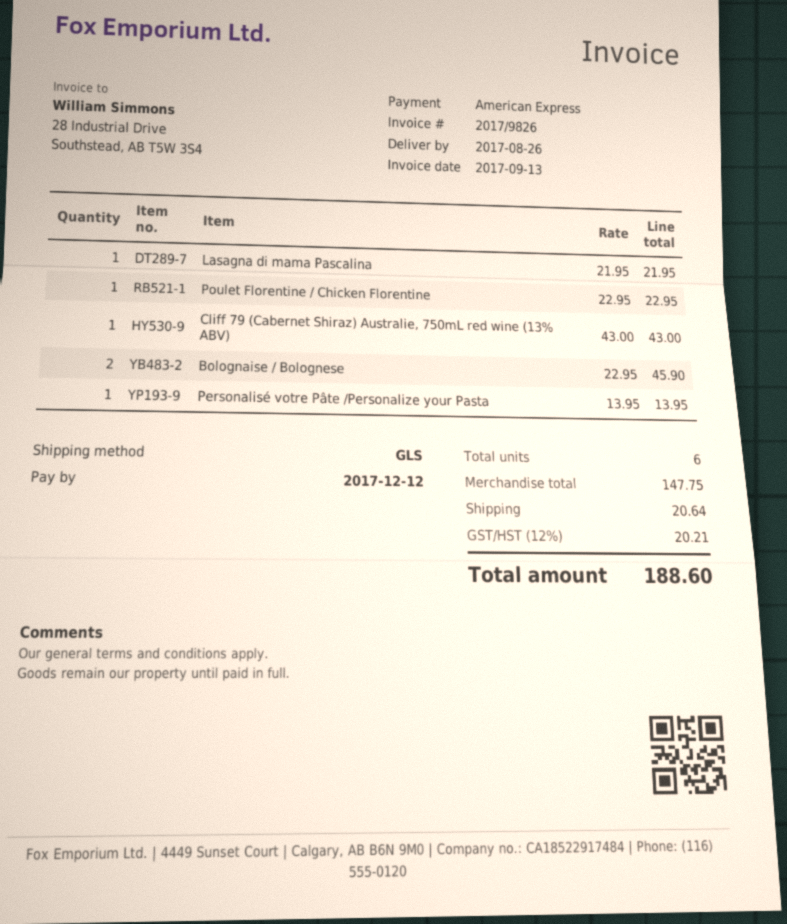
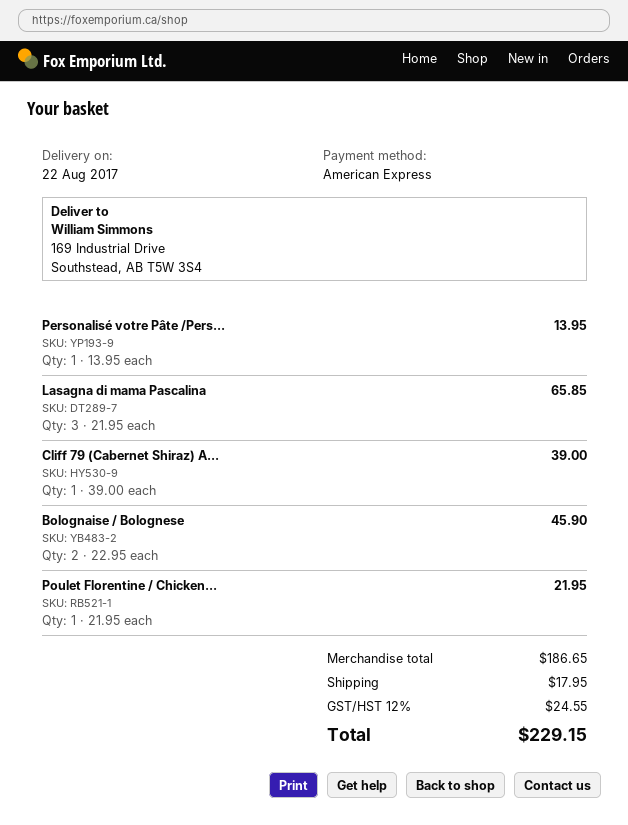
delivery date: 2017-08-26 -> 2017-08-22
Lasagna di mama Pascalina: 1 x 21.95 = 21.95 -> 3 x 21.95 = 65.85
Poulet Florentine / Chicken Florentine: 1 x 22.95 = 22.95 -> 1 x 21.95 = 21.95
Cliff 79 (Cabernet Shiraz) Australie, 750mL red wine (13% ABV): 1 x 43.00 = 43.00 -> 1 x 39.00 = 39.00
subtotal: 147.75 -> 186.65
shipping: 20.64 -> 17.95
tax: 12% = 20.21 -> 12% = 24.55
total: 188.60 -> 229.15

